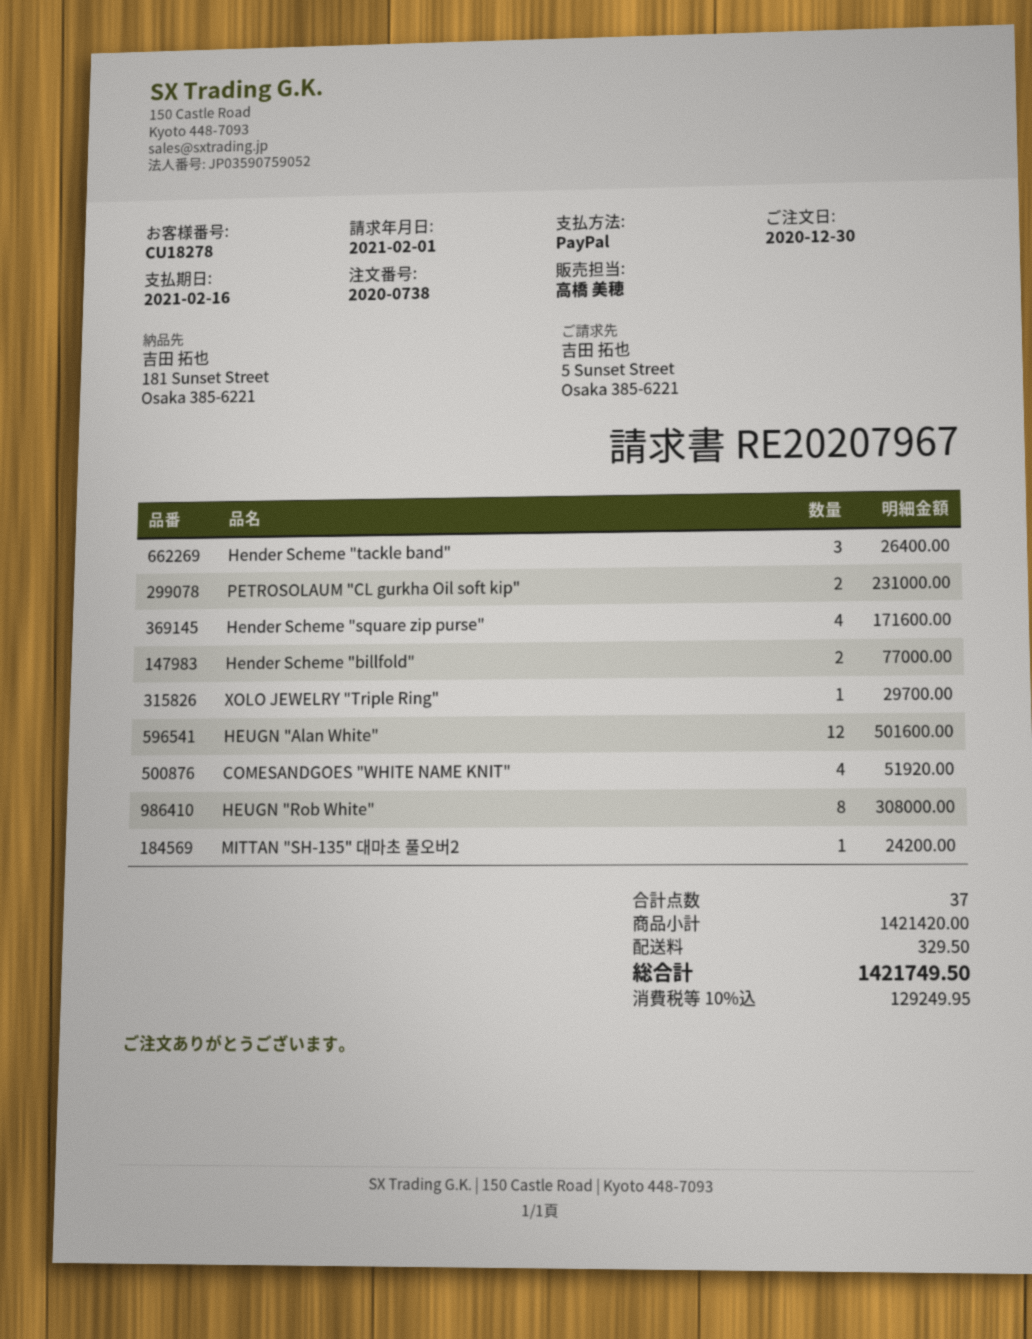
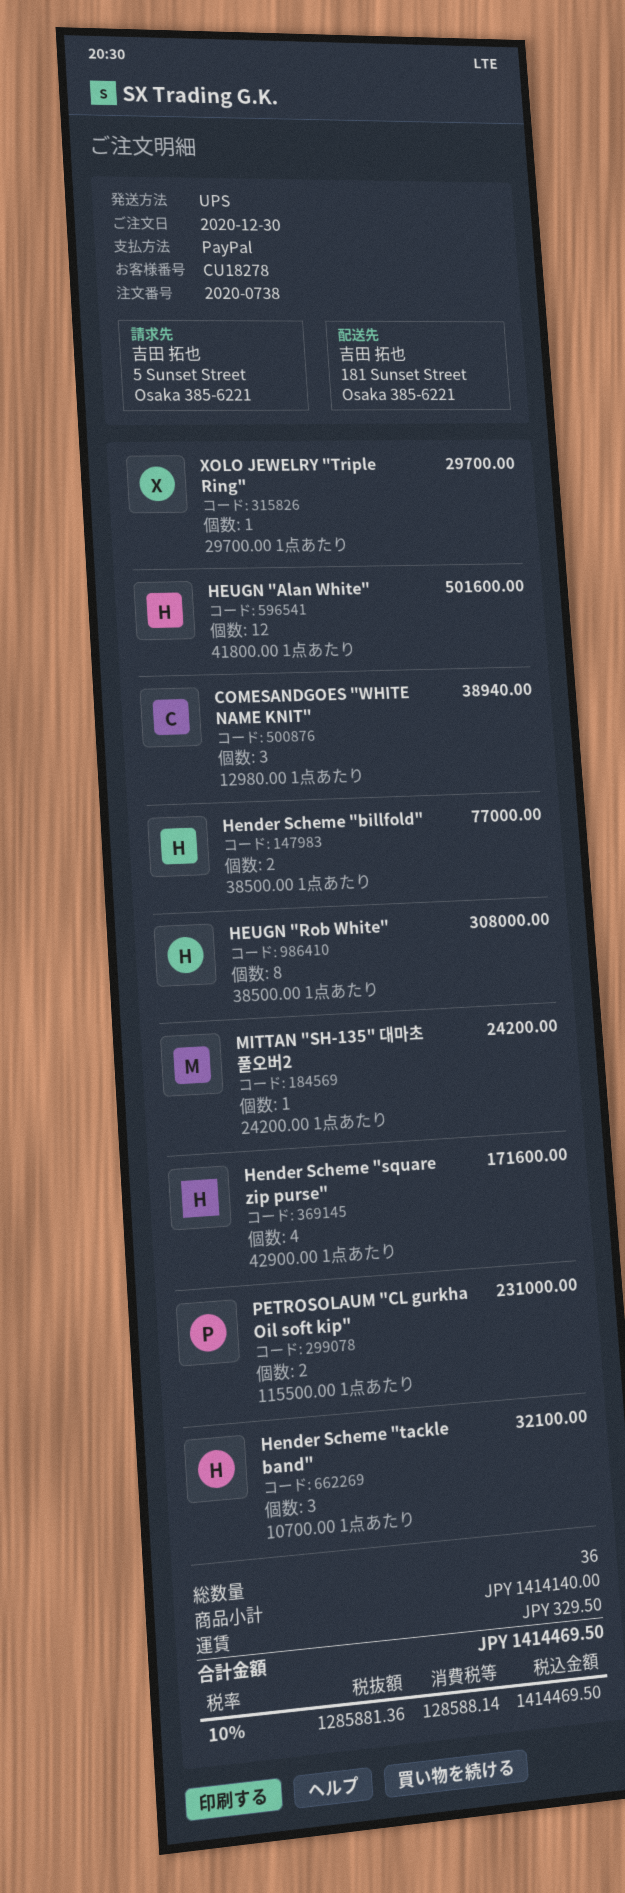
Hender Scheme "tackle band": 3 for 26400.00 -> 3 for 32100.00
COMESANDGOES "WHITE NAME KNIT": 4 for 51920.00 -> 3 for 38940.00
total quantity: 37 -> 36
subtotal: 1421420.00 -> 1414140.00
tax: 10% = 129249.95 -> 10% = 128588.14
total: 1421749.50 -> 1414469.50

